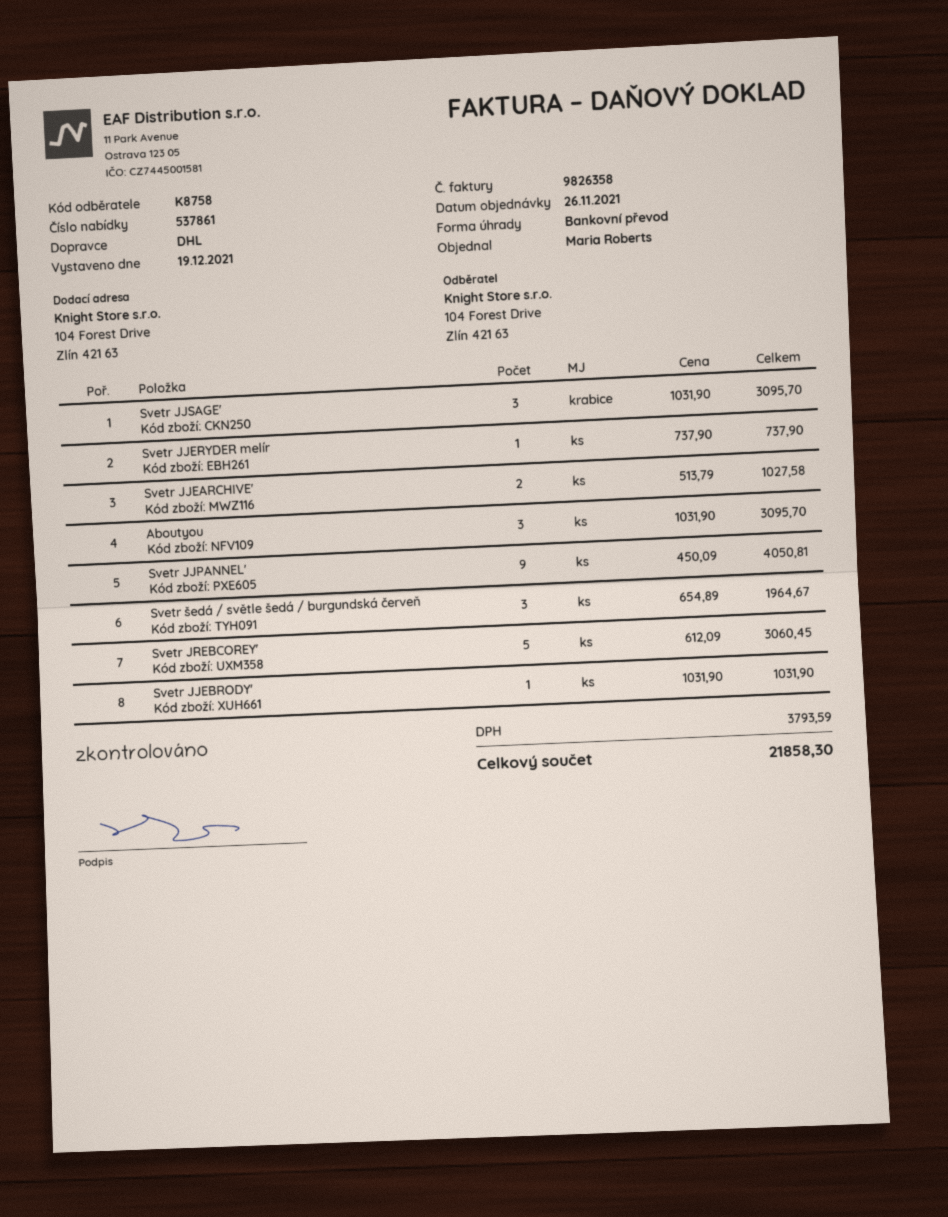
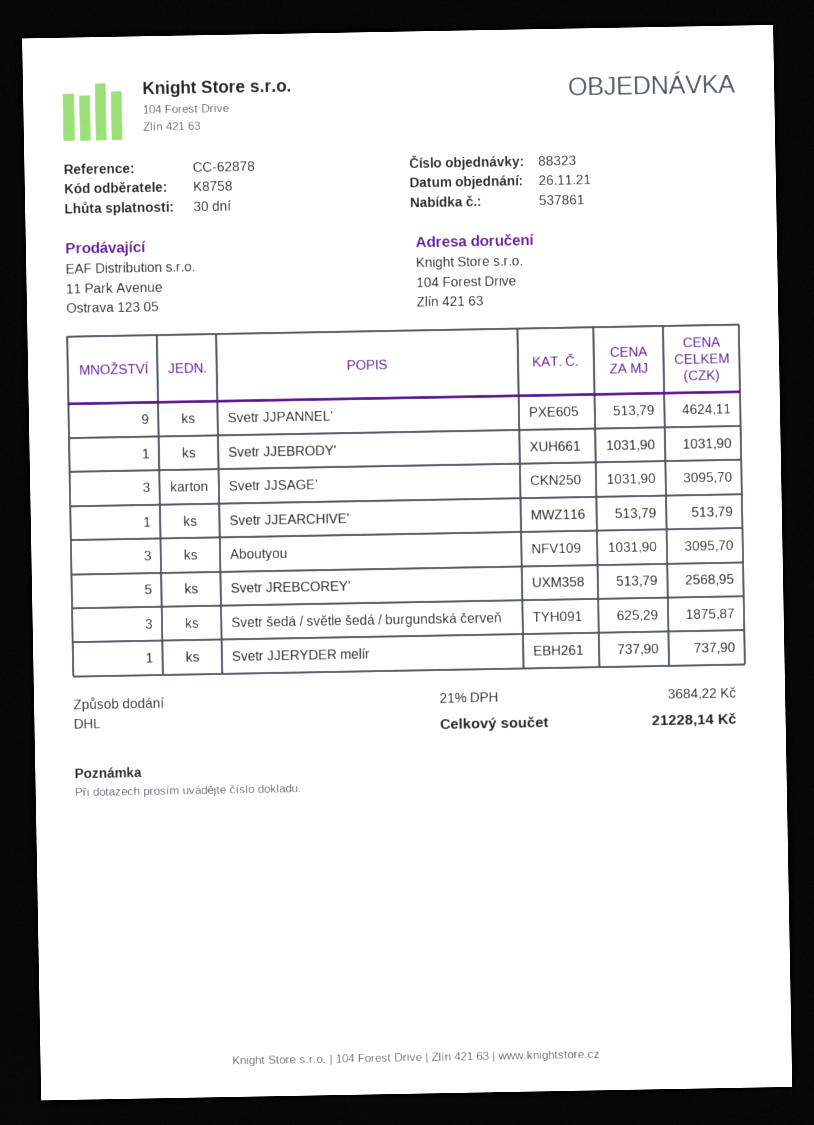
Svetr JJEARCHIVE': 2 x 513.79 = 1027.58 -> 1 x 513.79 = 513.79
Svetr JJPANNEL': 9 x 450.09 = 4050.81 -> 9 x 513.79 = 4624.11
Svetr šedá / světle šedá / burgundská červeň: 3 x 654.89 = 1964.67 -> 3 x 625.29 = 1875.87
Svetr JREBCOREY': 5 x 612.09 = 3060.45 -> 5 x 513.79 = 2568.95
tax: 3793.59 -> 3684.22
total: 21858.30 -> 21228.14

